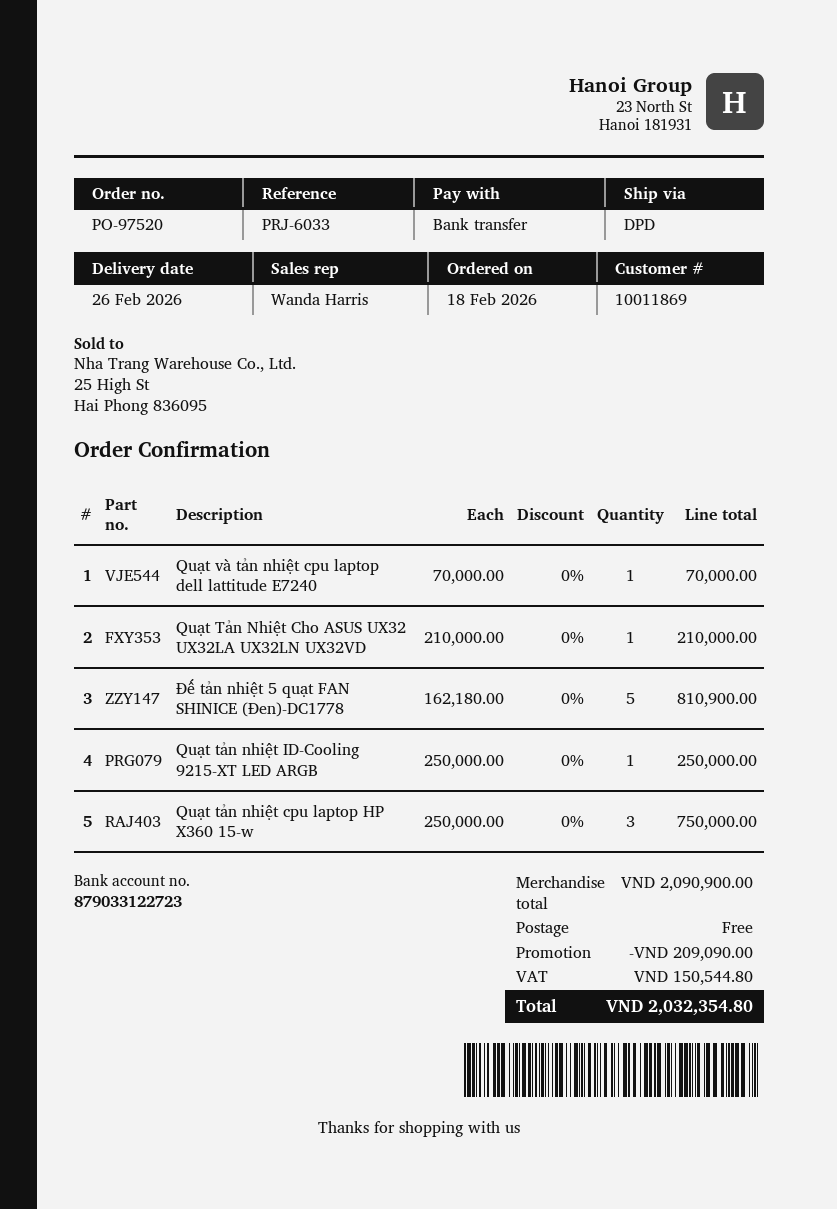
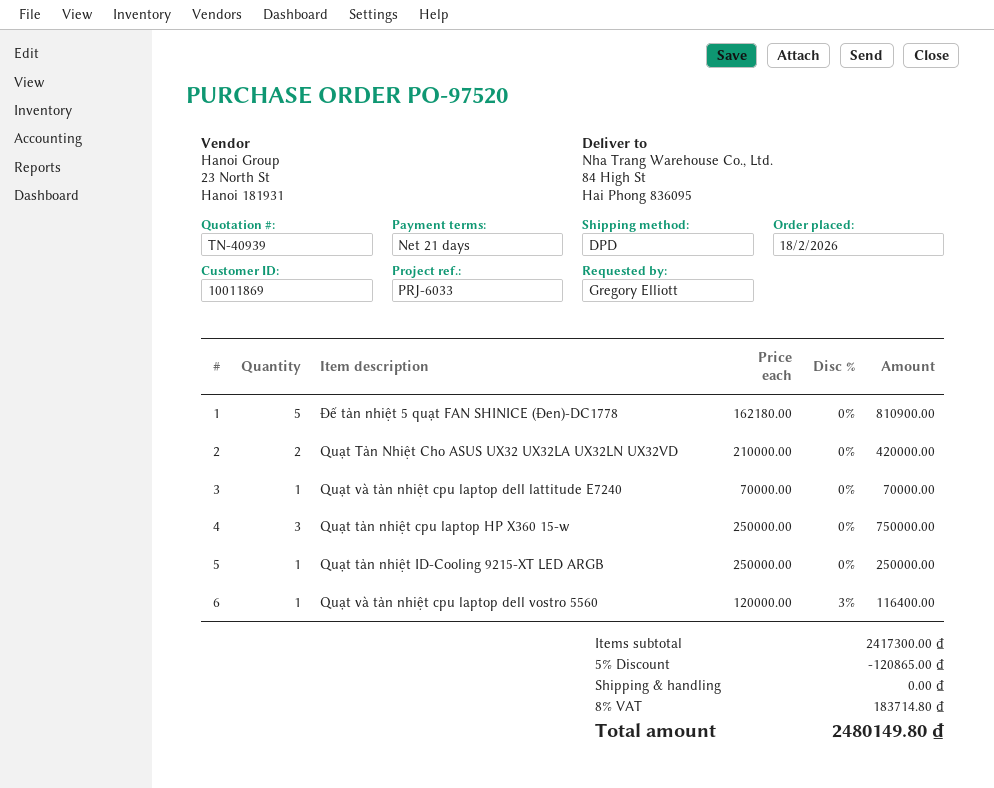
Quạt Tản Nhiệt Cho ASUS UX32 UX32LA UX32LN UX32VD: 1 x 210000.00 = 210000.00 -> 2 x 210000.00 = 420000.00
Quạt và tản nhiệt cpu laptop dell vostro 5560: none -> 1 x 120000.00 - 3% = 116400.00
subtotal: 2090900.00 -> 2417300.00
discount: 209090.00 -> 120865.00
tax: 150544.80 -> 183714.80
total: 2032354.80 -> 2480149.80

